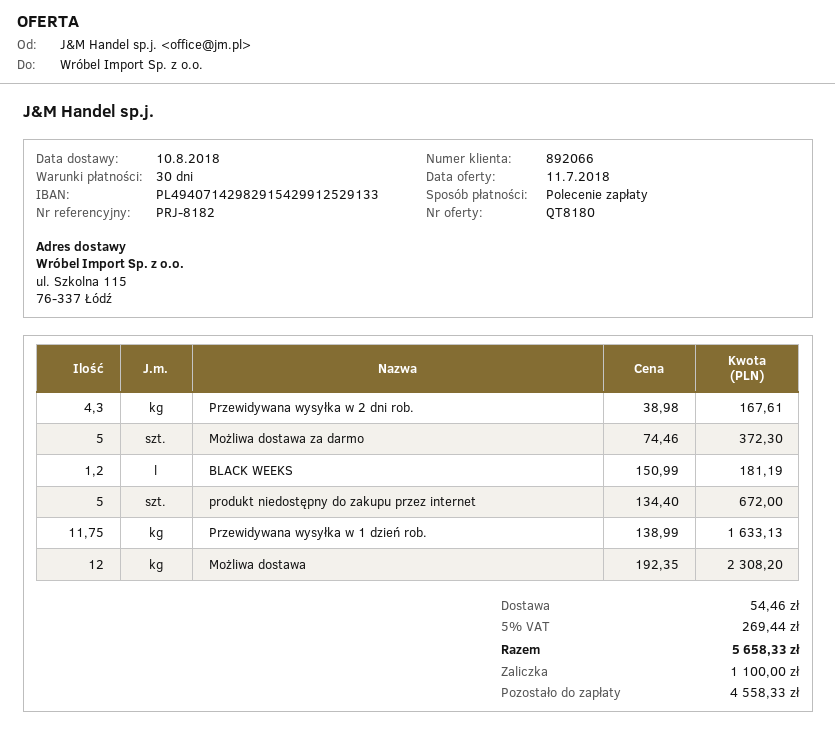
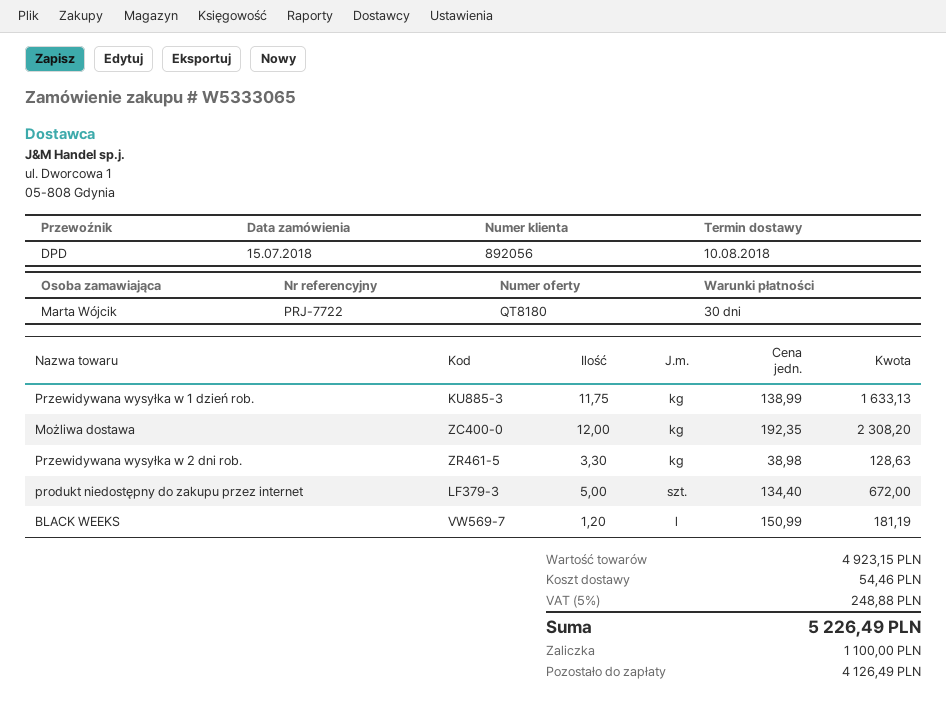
customer number: 892066 -> 892056
reference: PRJ-8182 -> PRJ-7722
Przewidywana wysyłka w 2 dni rob.: 4.3 x 38.98 = 167.61 -> 3.3 x 38.98 = 128.63
Możliwa dostawa za darmo: 5 x 74.46 = 372.30 -> none
tax: 5% = 269.44 -> 5% = 248.88
total: 5658.33 -> 5226.49
balance: 4558.33 -> 4126.49

